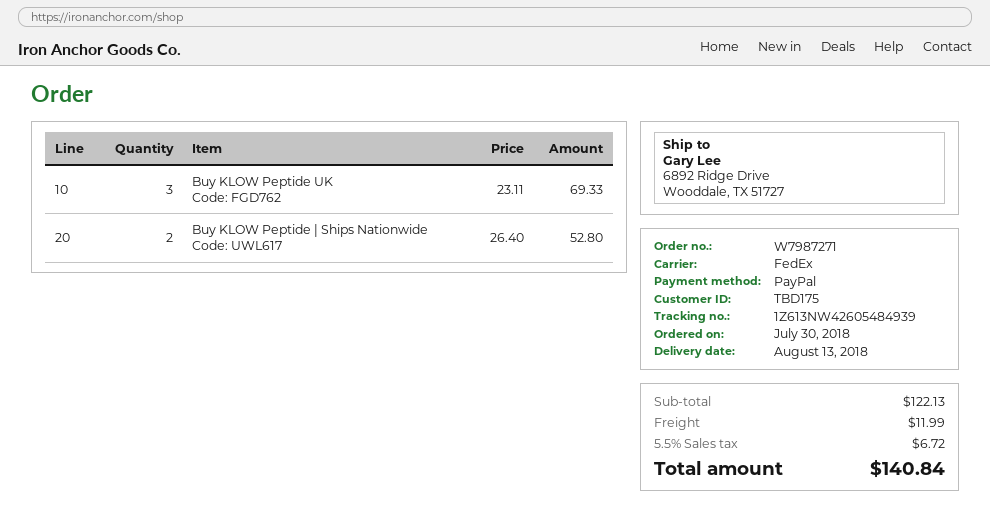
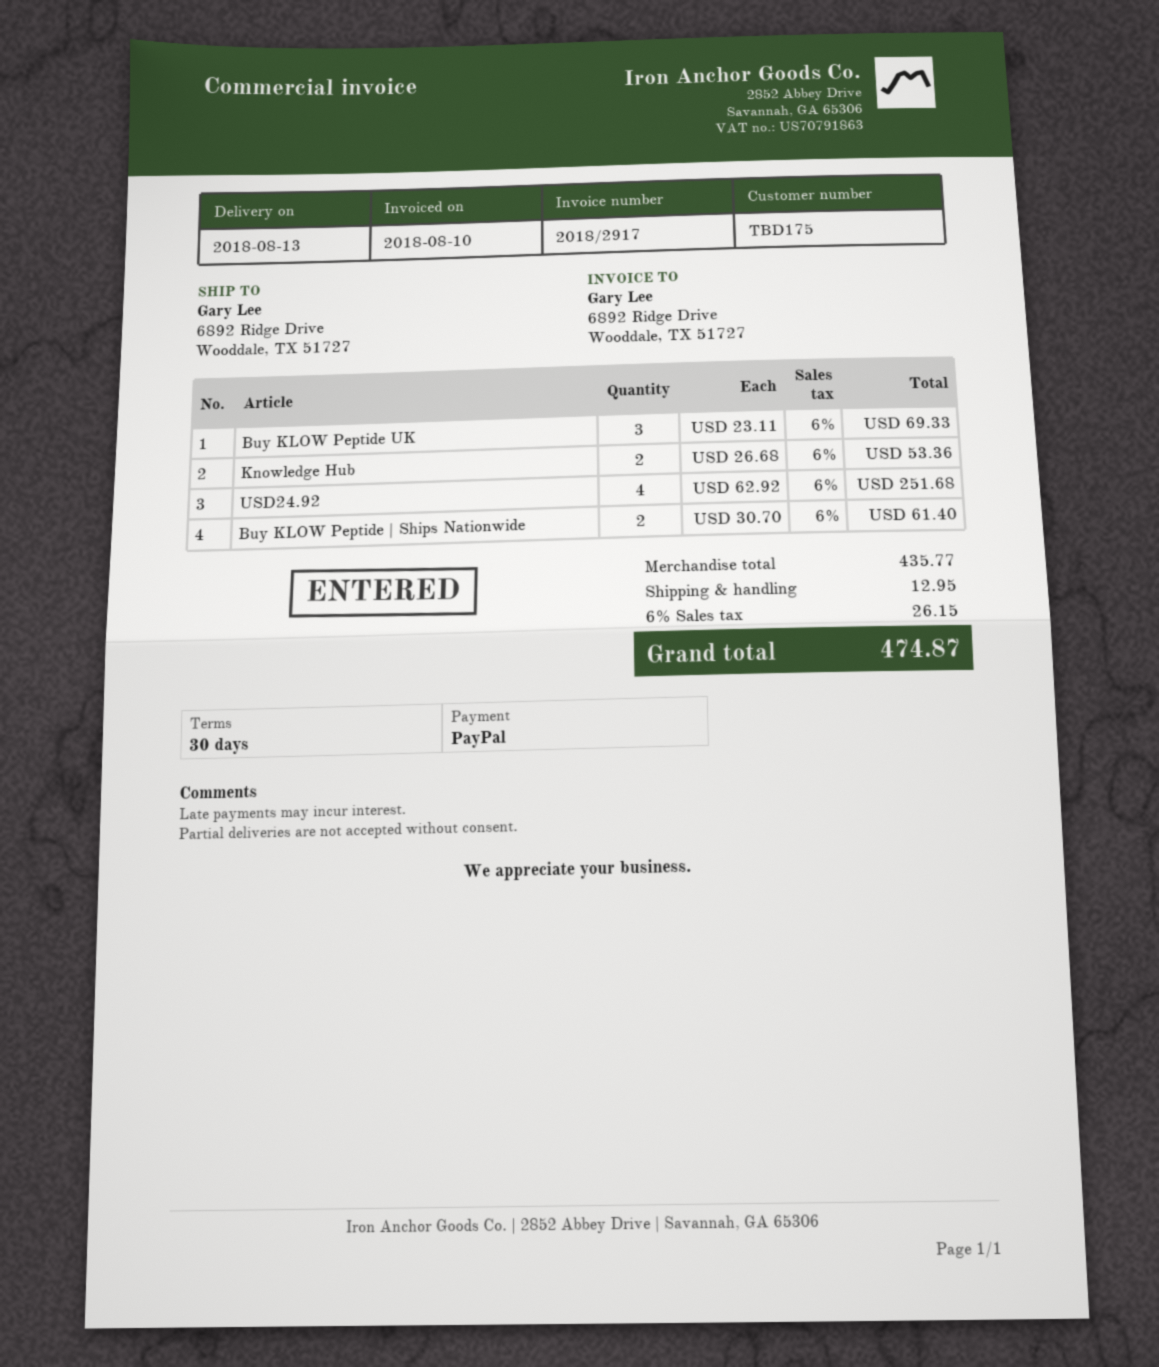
Buy KLOW Peptide | Ships Nationwide: 2 x 26.40 = 52.80 -> 2 x 30.70 = 61.40
Knowledge Hub: none -> 2 x 26.68 = 53.36
USD24.92: none -> 4 x 62.92 = 251.68
subtotal: 122.13 -> 435.77
shipping: 11.99 -> 12.95
tax: 5.5% = 6.72 -> 6% = 26.15
total: 140.84 -> 474.87

